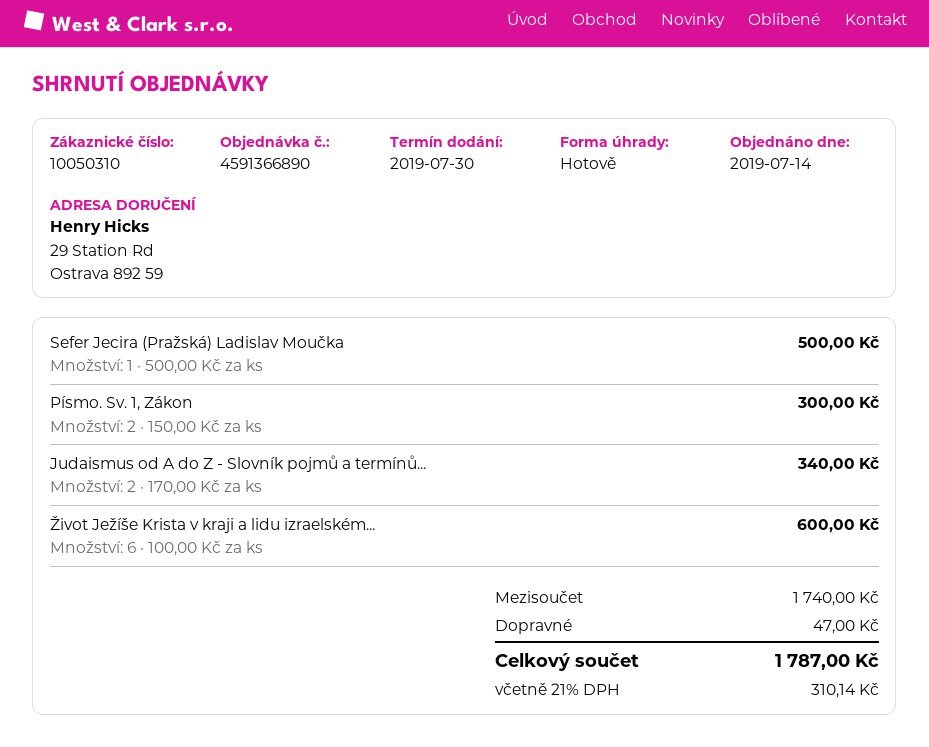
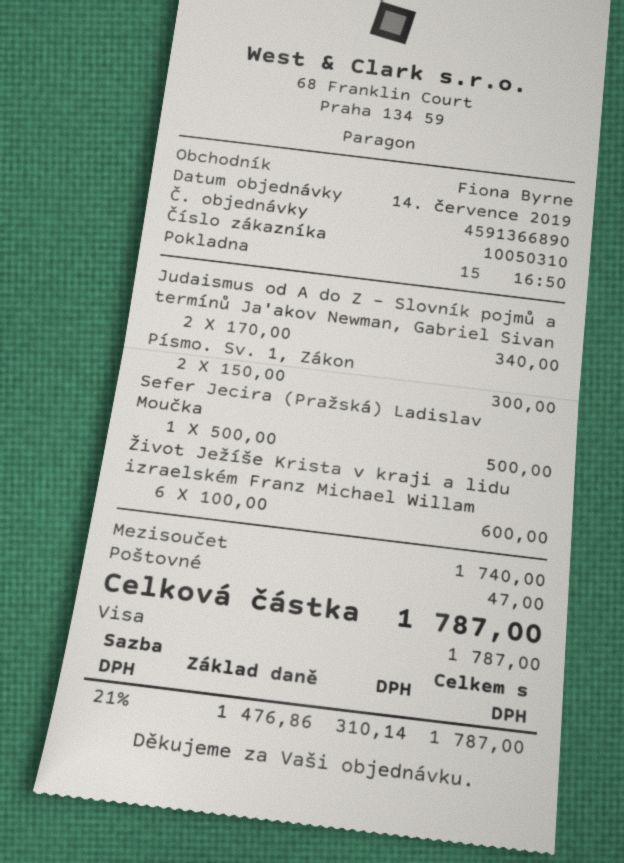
payment method: cash -> Visa

